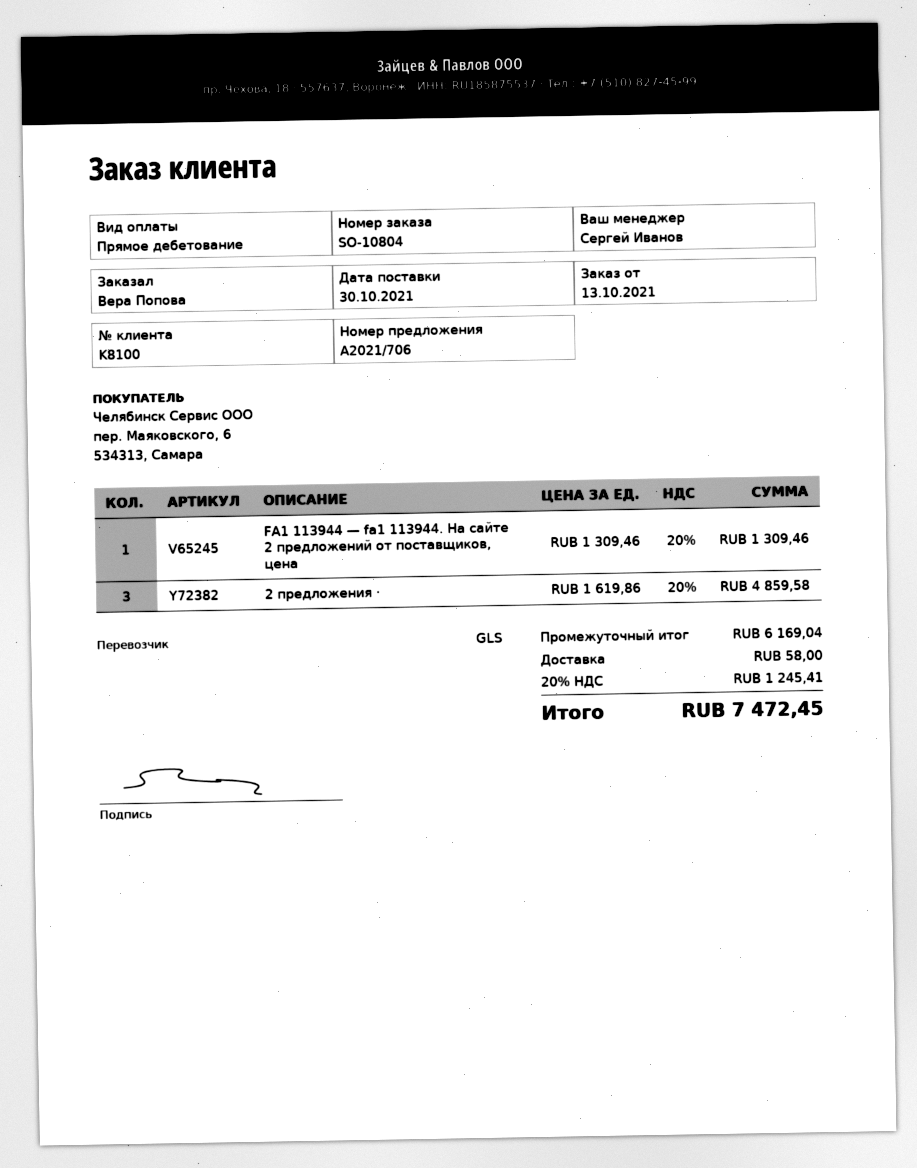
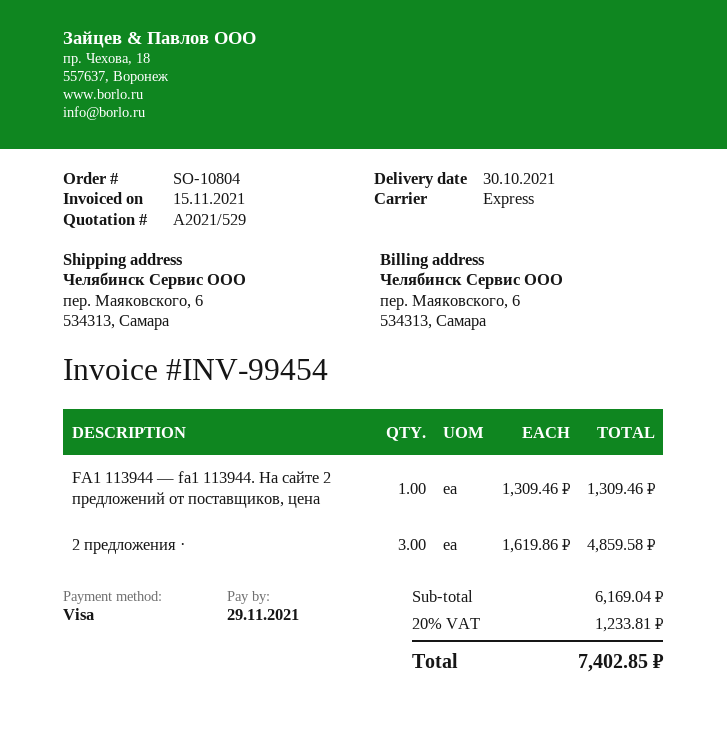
quote number: A2021/706 -> A2021/529
payment method: direct debit -> Visa
shipping method: GLS -> express
shipping: 58.00 -> none
tax: 20% = 1245.41 -> 20% = 1233.81
total: 7472.45 -> 7402.85

